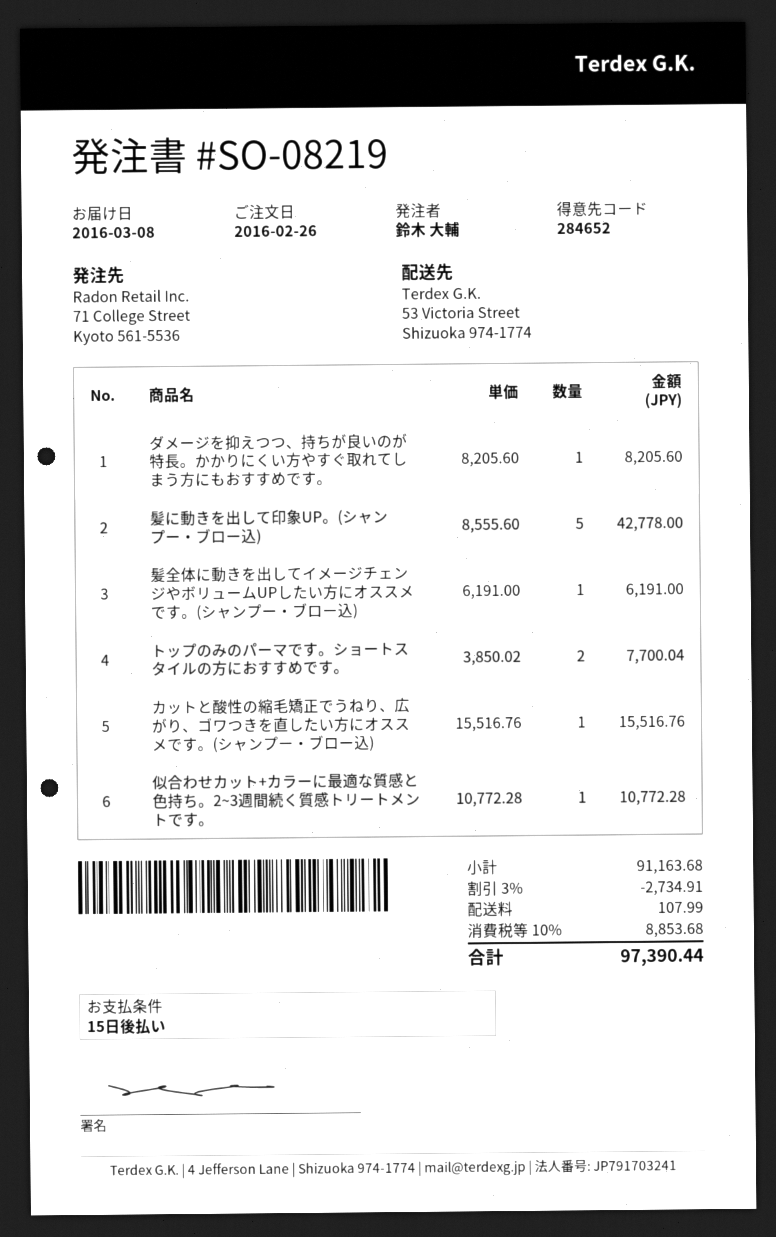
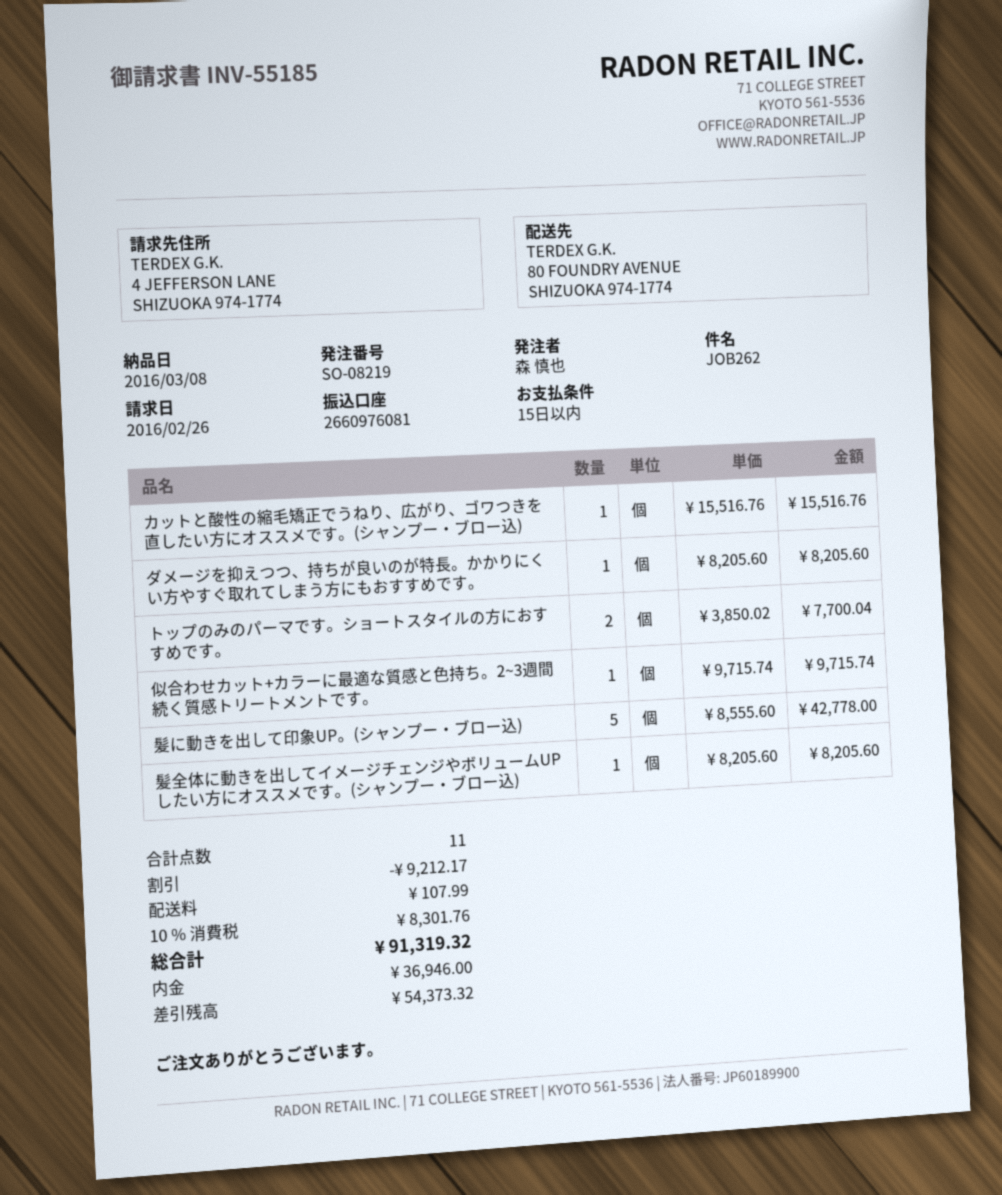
ordered by: 鈴木 大輔 -> 森 慎也
ship to: 53 Victoria Street, Shizuoka 974-1774 -> 80 FOUNDRY AVENUE, SHIZUOKA 974-1774
髪全体に動きを出してイメージチェンジやボリュームUPしたい方にオススメです。(シャンプー・ブロー込): 1 x 6191.00 = 6191.00 -> 1 x 8205.60 = 8205.60
似合わせカット+カラーに最適な質感と色持ち。2~3週間続く質感トリートメントです。: 1 x 10772.28 = 10772.28 -> 1 x 9715.74 = 9715.74
discount: 2734.91 -> 9212.17
tax: 10% = 8853.68 -> 10% = 8301.76
total: 97390.44 -> 91319.32

